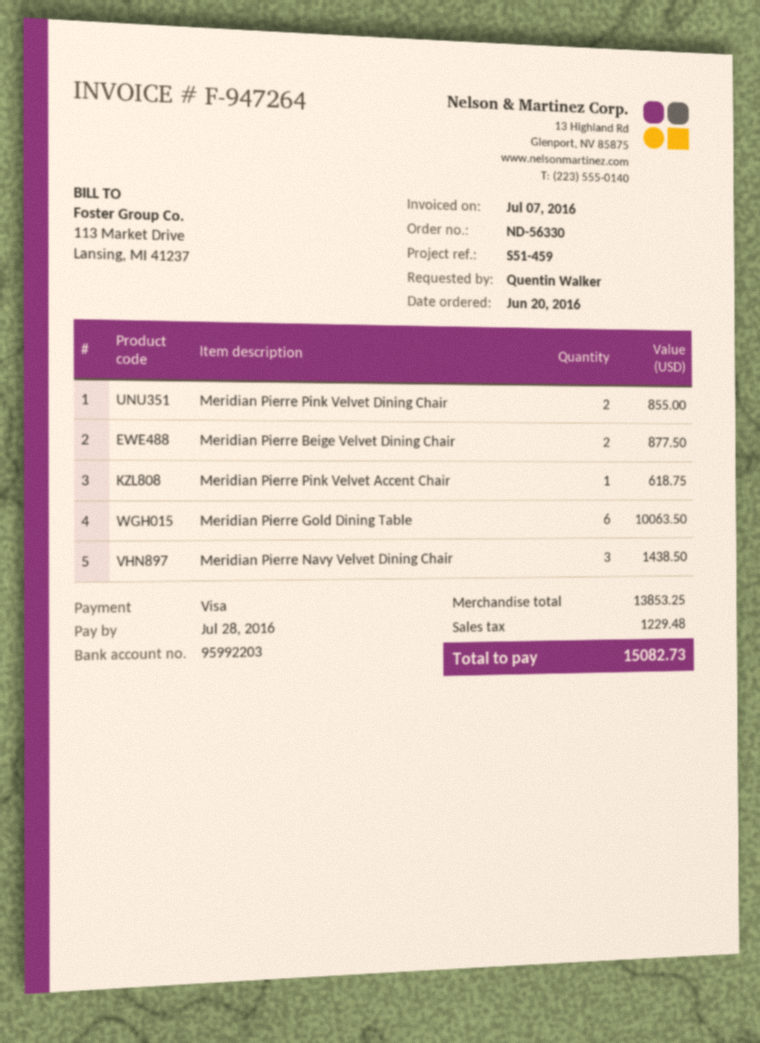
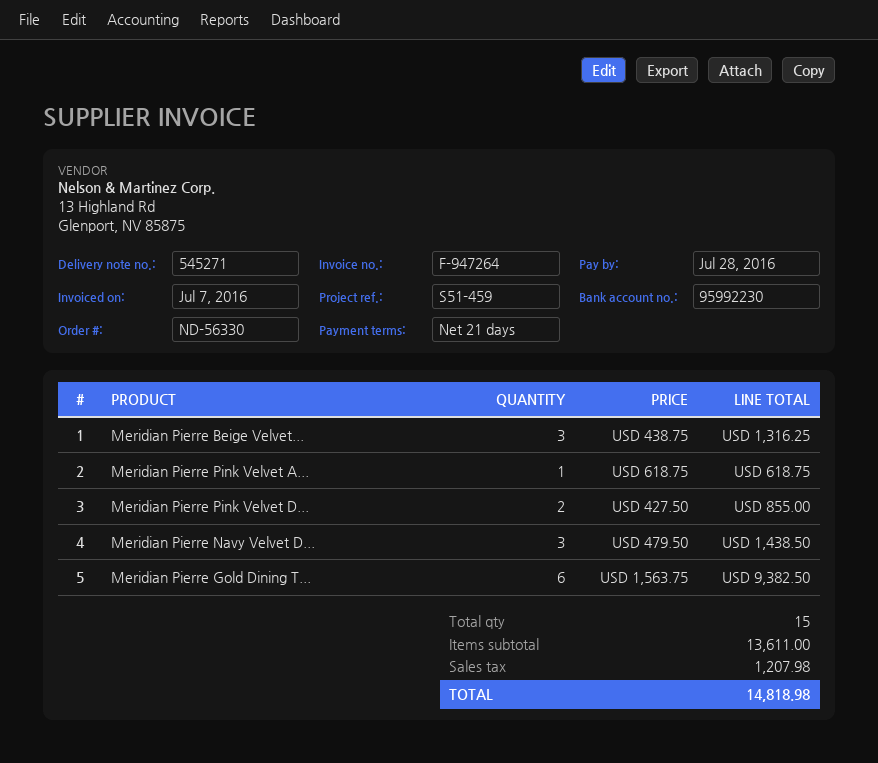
bank account: 95992203 -> 95992230
Meridian Pierre Beige Velvet Dining Chair: 2 for 877.50 -> 3 for 1316.25
Meridian Pierre Gold Dining Table: 6 for 10063.50 -> 6 for 9382.50
subtotal: 13853.25 -> 13611.00
tax: 1229.48 -> 1207.98
total: 15082.73 -> 14818.98

